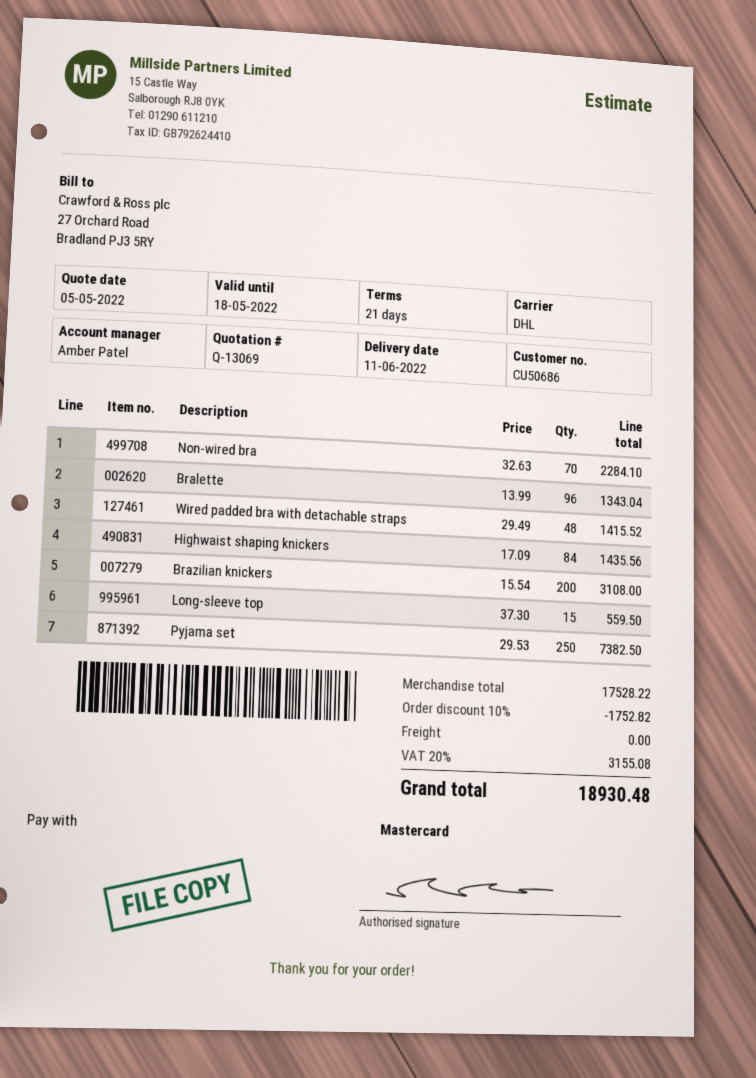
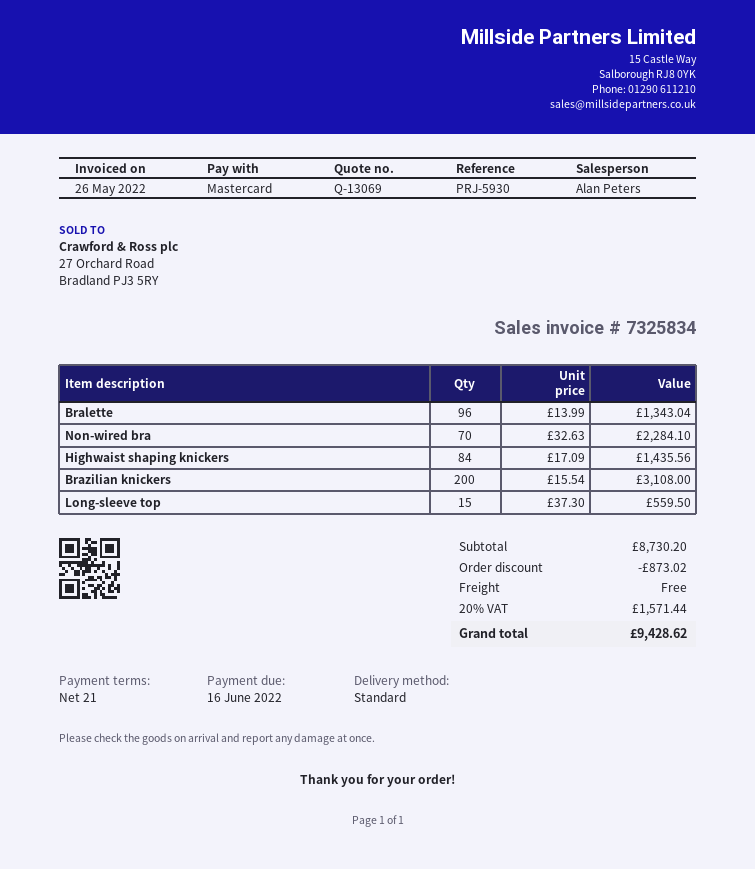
sales rep: Amber Patel -> Alan Peters
shipping method: DHL -> standard
Wired padded bra with detachable straps: 48 x 29.49 = 1415.52 -> none
Pyjama set: 250 x 29.53 = 7382.50 -> none
subtotal: 17528.22 -> 8730.20
discount: 1752.82 -> 873.02
tax: 20% = 3155.08 -> 20% = 1571.44
total: 18930.48 -> 9428.62

